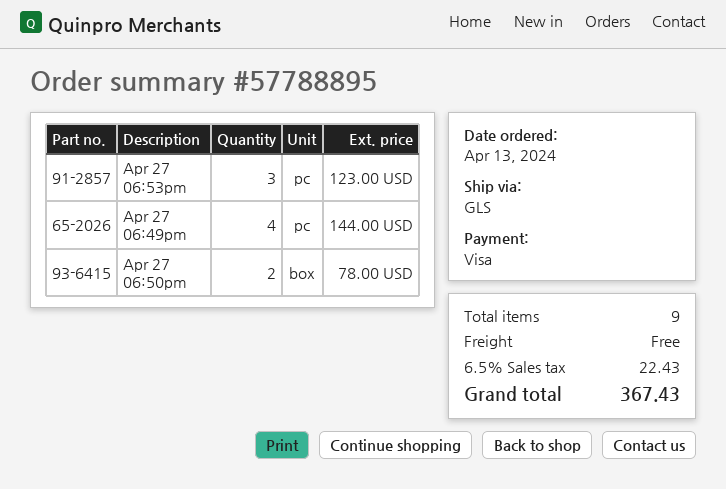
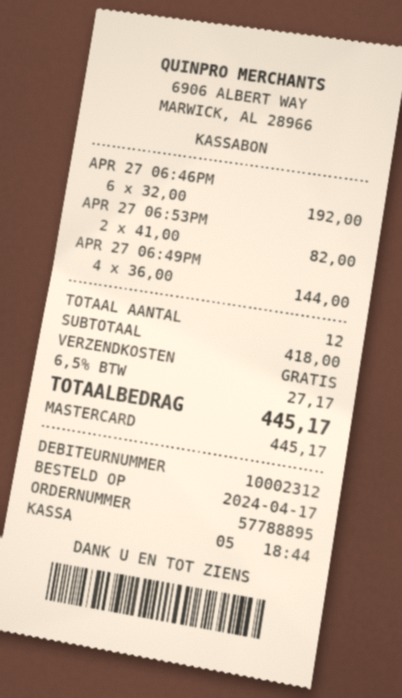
order date: 2024-04-13 -> 2024-04-17
payment method: Visa -> Mastercard
Apr 27 06:53pm: 3 for 123.00 -> 2 for 82.00
Apr 27 06:50pm: 2 for 78.00 -> none
APR 27 06:46PM: none -> 6 for 192.00
total quantity: 9 -> 12
tax: 6.5% = 22.43 -> 6.5% = 27.17
total: 367.43 -> 445.17

